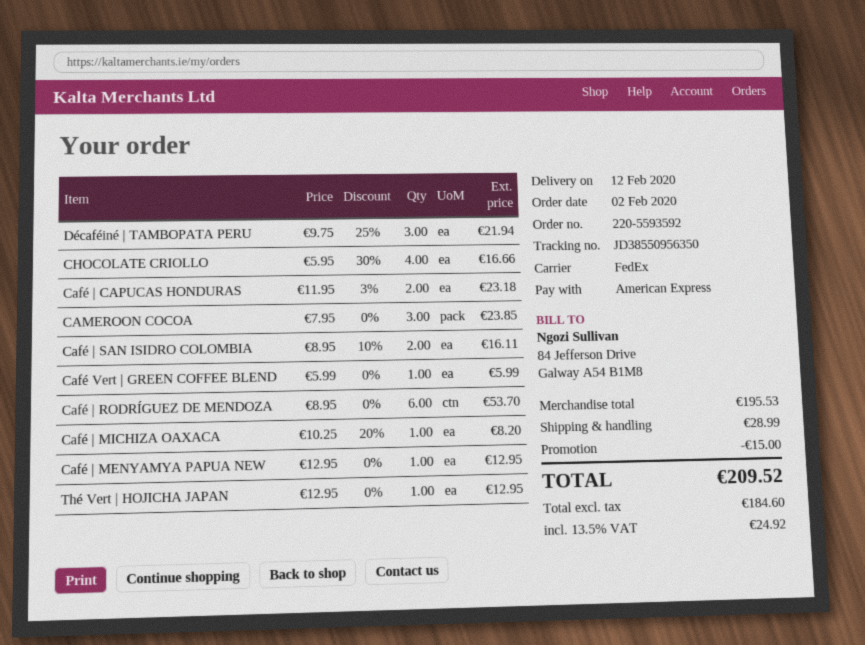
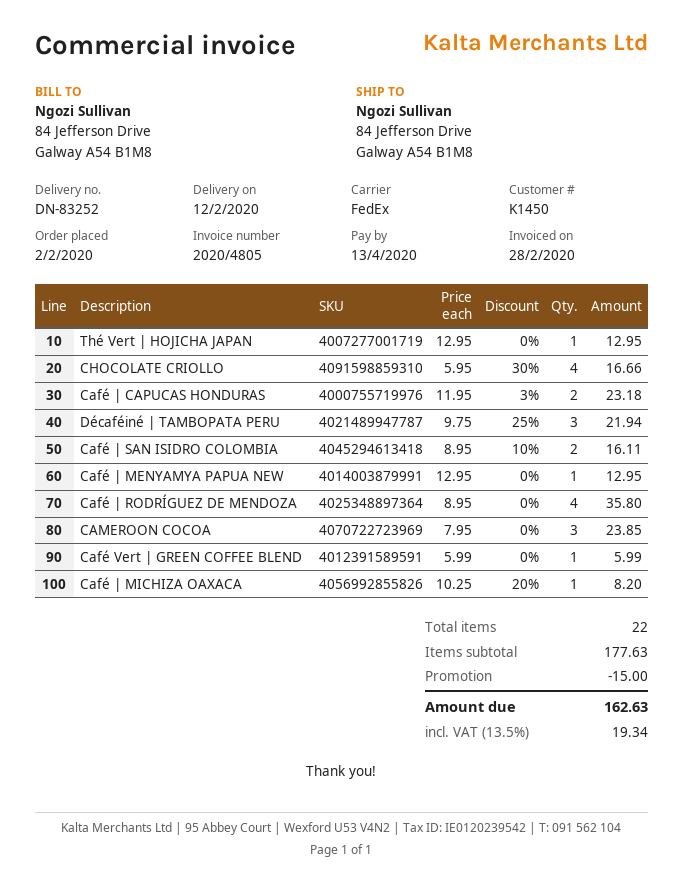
Café | RODRÍGUEZ DE MENDOZA: 6 x 8.95 = 53.70 -> 4 x 8.95 = 35.80
subtotal: 195.53 -> 177.63
shipping: 28.99 -> none
tax: 13.5% = 24.92 -> 13.5% = 19.34
total: 209.52 -> 162.63

